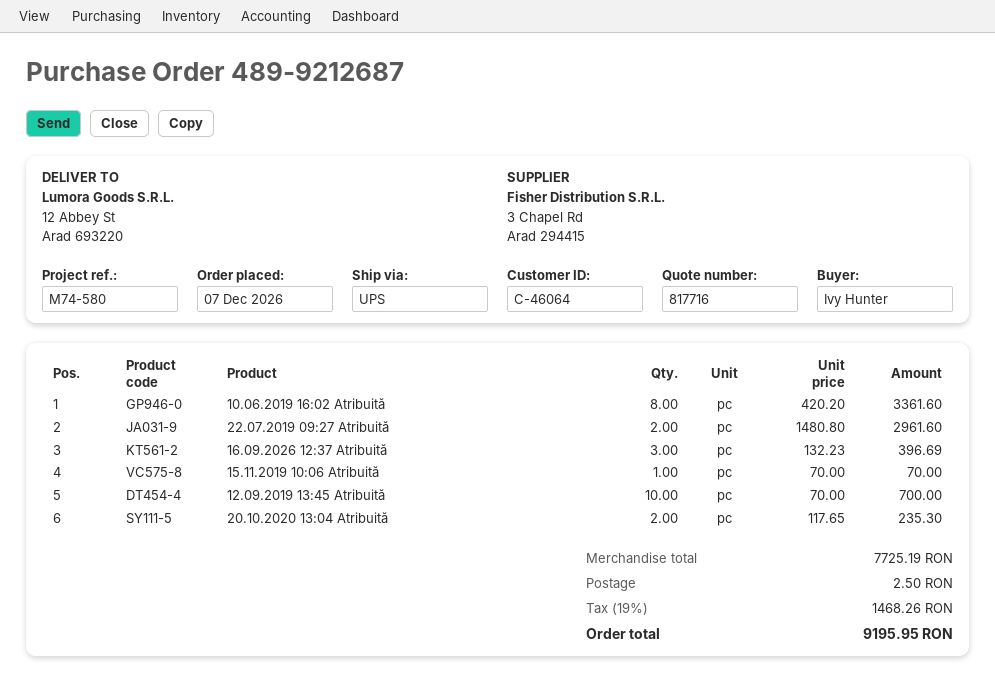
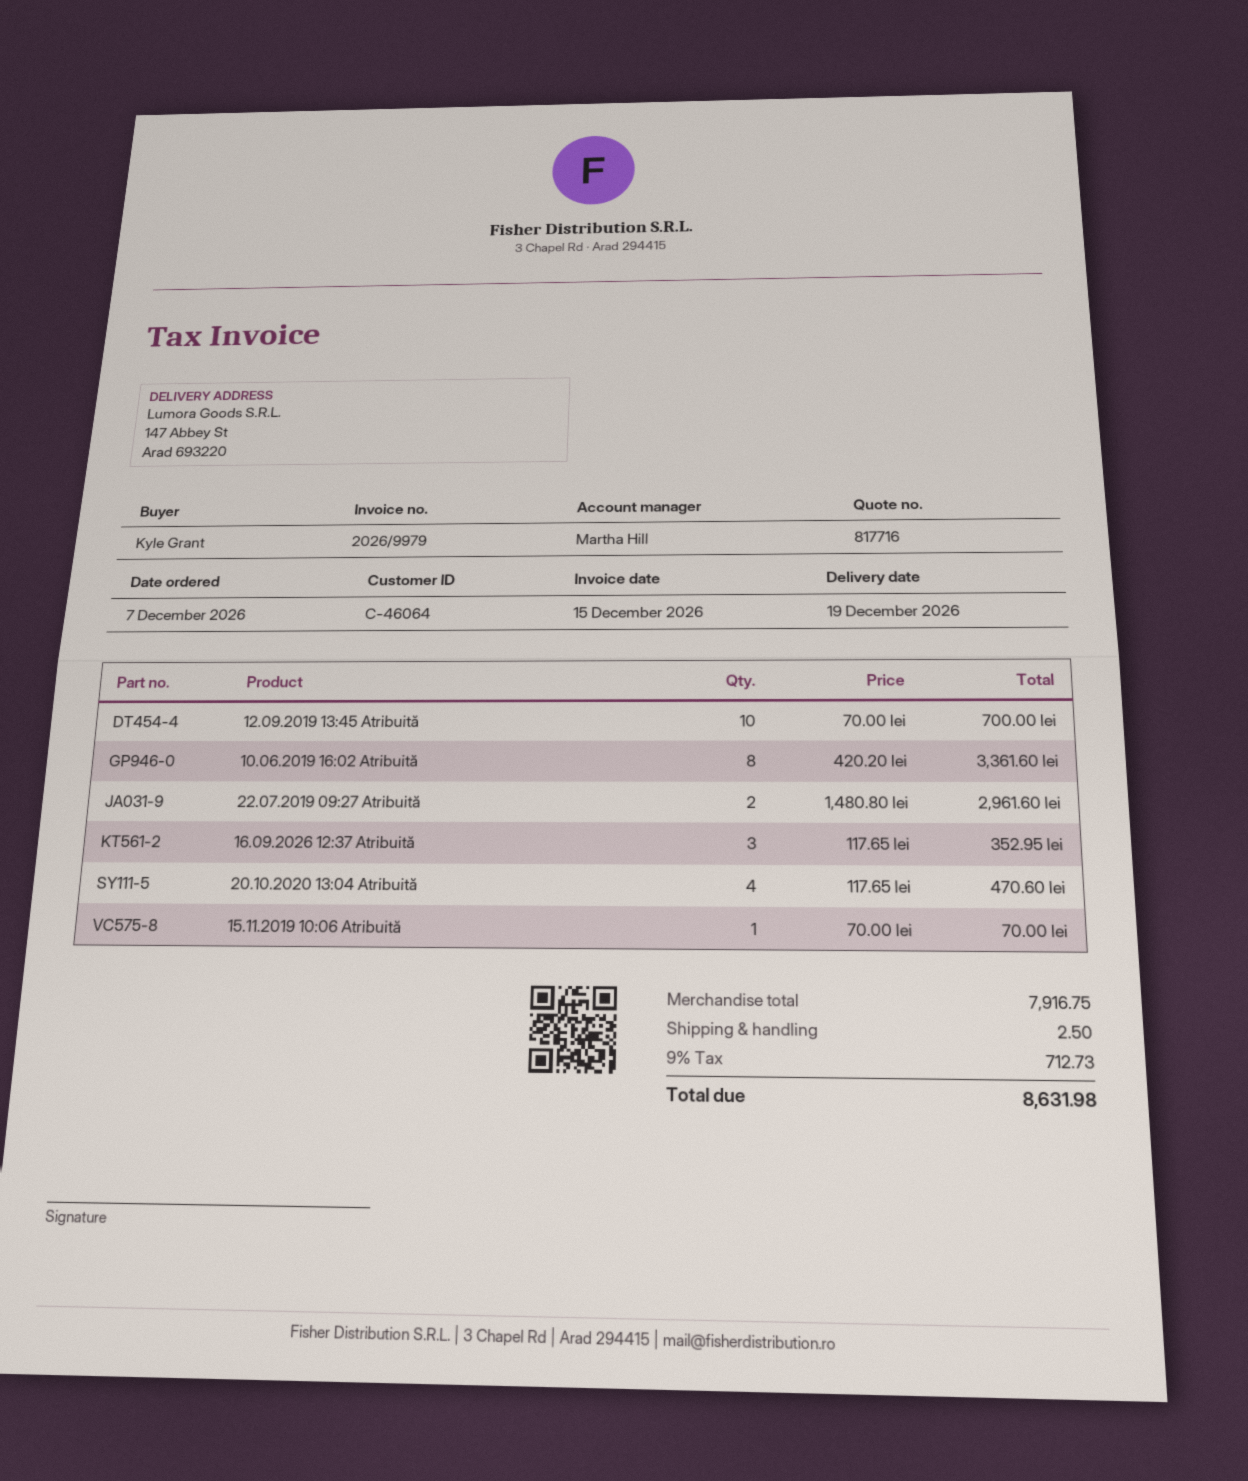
ordered by: Ivy Hunter -> Kyle Grant
ship to: 12 Abbey St, Arad 693220 -> 147 Abbey St, Arad 693220
16.09.2026 12:37 Atribuită: 3 x 132.23 = 396.69 -> 3 x 117.65 = 352.95
20.10.2020 13:04 Atribuită: 2 x 117.65 = 235.30 -> 4 x 117.65 = 470.60
subtotal: 7725.19 -> 7916.75
tax: 19% = 1468.26 -> 9% = 712.73
total: 9195.95 -> 8631.98

